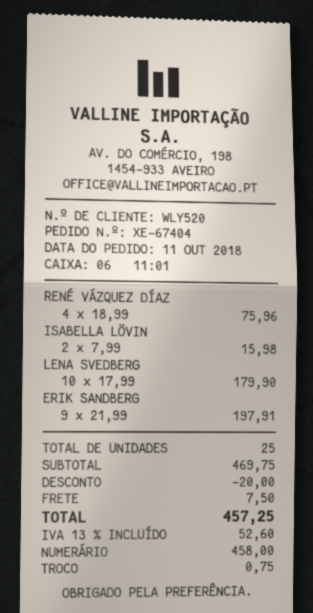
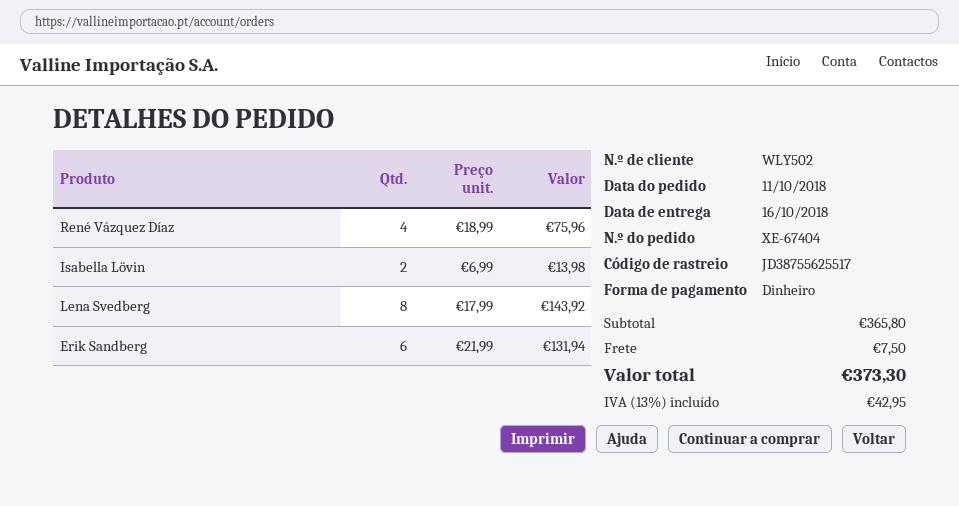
customer number: WLY520 -> WLY502
ISABELLA LÖVIN: 2 x 7.99 = 15.98 -> 2 x 6.99 = 13.98
LENA SVEDBERG: 10 x 17.99 = 179.90 -> 8 x 17.99 = 143.92
ERIK SANDBERG: 9 x 21.99 = 197.91 -> 6 x 21.99 = 131.94
subtotal: 469.75 -> 365.80
discount: 20.00 -> none
tax: 13% = 52.60 -> 13% = 42.95
total: 457.25 -> 373.30

